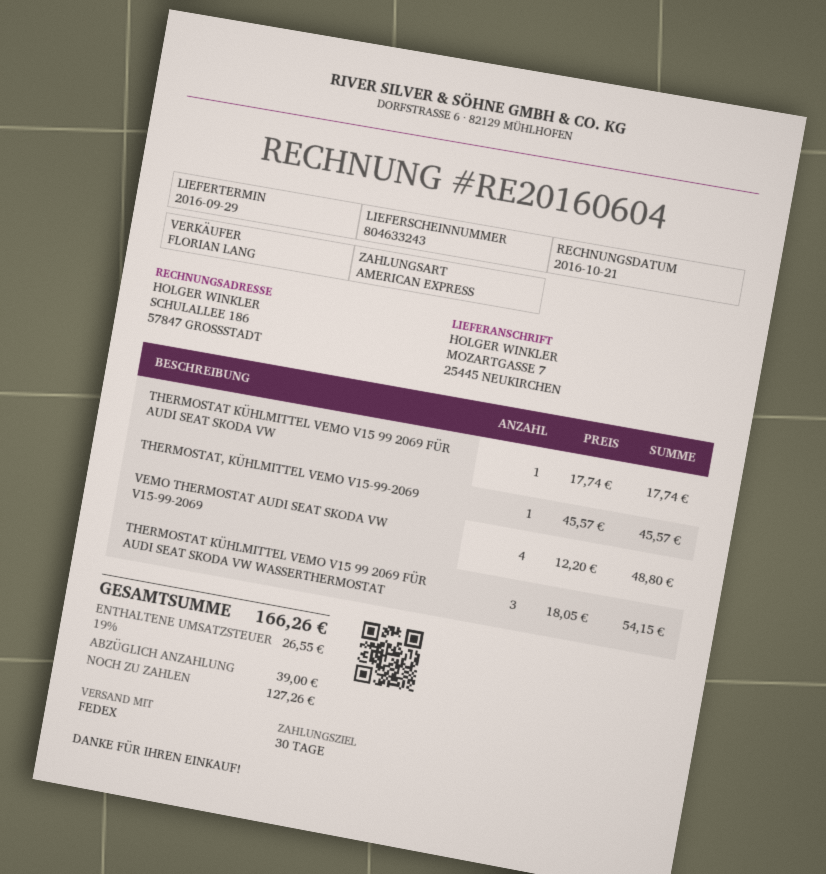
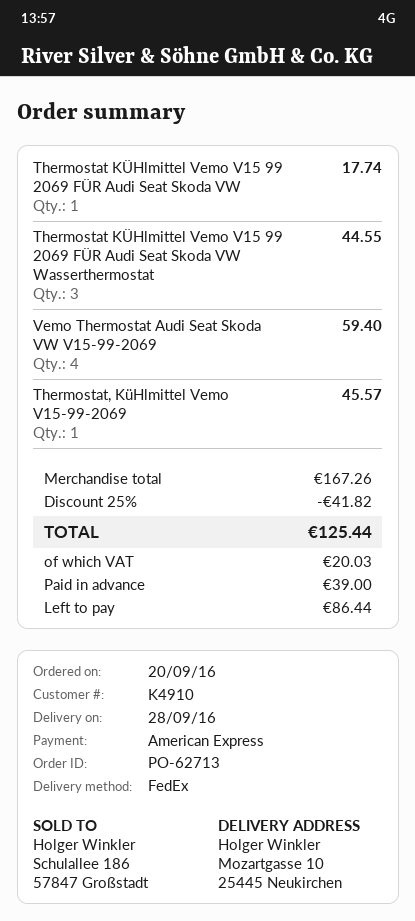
delivery date: 2016-09-29 -> 2016-09-28
ship to: MOZARTGASSE 7, 25445 NEUKIRCHEN -> Mozartgasse 10, 25445 Neukirchen
VEMO THERMOSTAT AUDI SEAT SKODA VW V15-99-2069: 4 for 48.80 -> 4 for 59.40
THERMOSTAT KÜHLMITTEL VEMO V15 99 2069 FÜR AUDI SEAT SKODA VW WASSERTHERMOSTAT: 3 for 54.15 -> 3 for 44.55
discount: none -> 25% = 41.82
tax: 26.55 -> 20.03
total: 166.26 -> 125.44
balance: 127.26 -> 86.44

